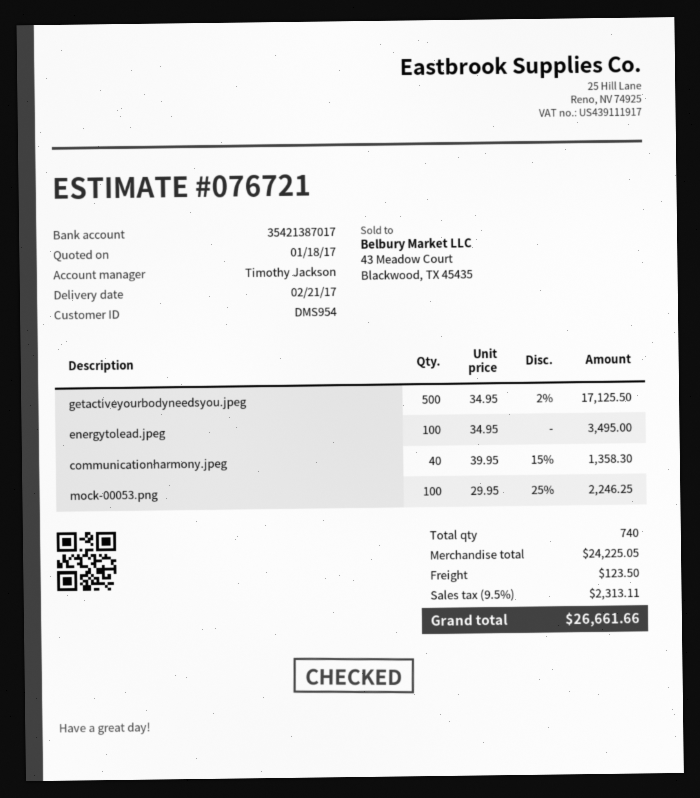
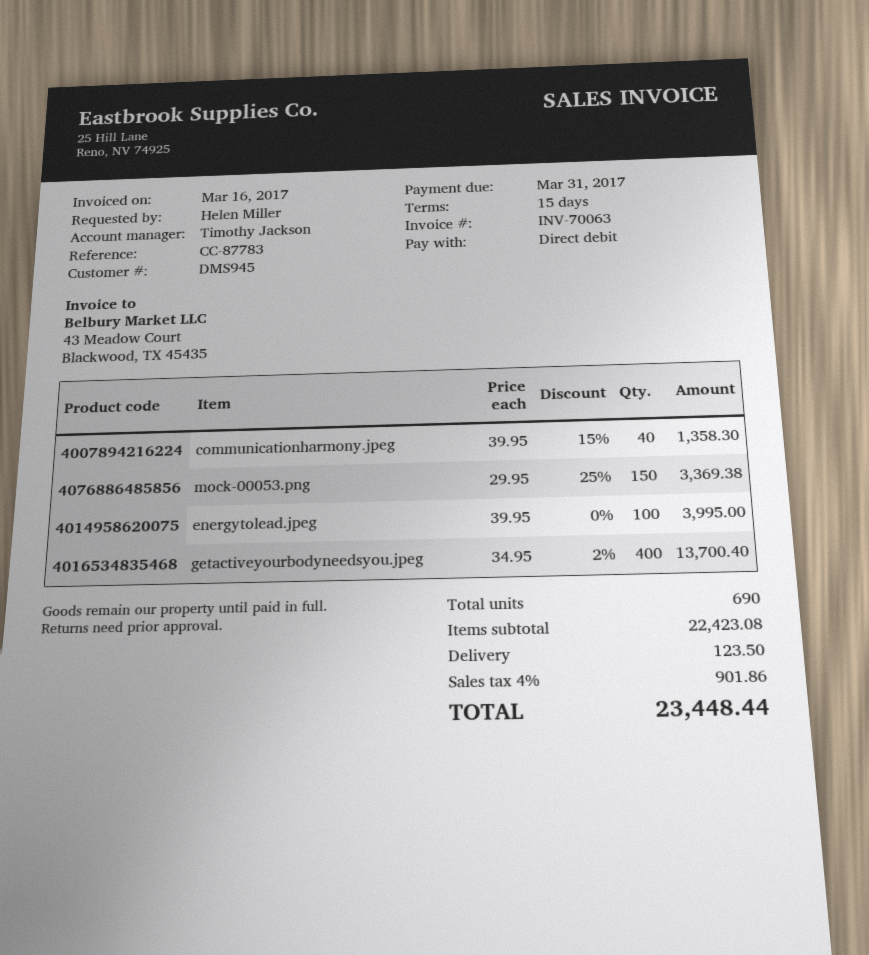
customer number: DMS954 -> DMS945
getactiveyourbodyneedsyou.jpeg: 500 x 34.95 - 2% = 17125.50 -> 400 x 34.95 - 2% = 13700.40
energytolead.jpeg: 100 x 34.95 = 3495.00 -> 100 x 39.95 = 3995.00
mock-00053.png: 100 x 29.95 - 25% = 2246.25 -> 150 x 29.95 - 25% = 3369.38
total quantity: 740 -> 690
subtotal: 24225.05 -> 22423.08
tax: 9.5% = 2313.11 -> 4% = 901.86
total: 26661.66 -> 23448.44

